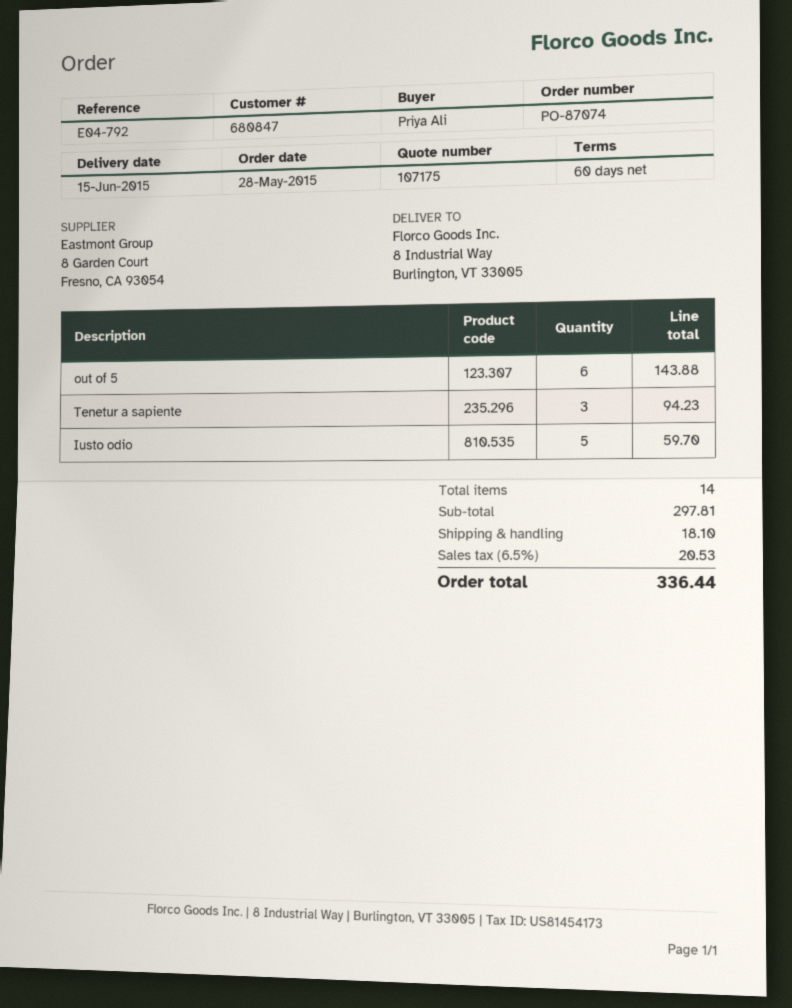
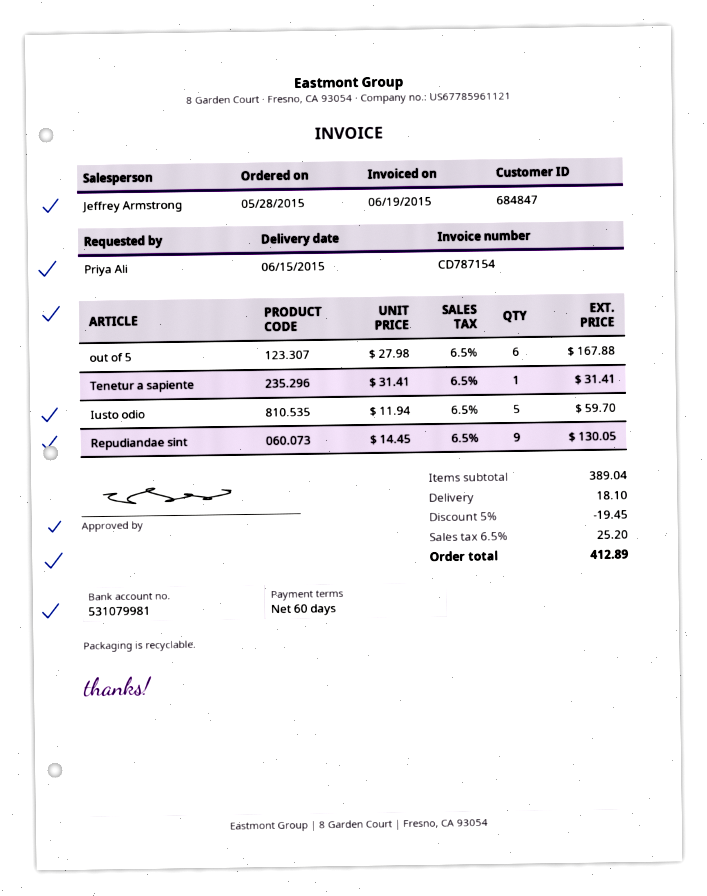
customer number: 680847 -> 684847
out of 5: 6 for 143.88 -> 6 for 167.88
Tenetur a sapiente: 3 for 94.23 -> 1 for 31.41
Repudiandae sint: none -> 9 for 130.05
subtotal: 297.81 -> 389.04
discount: none -> 5% = 19.45
tax: 6.5% = 20.53 -> 6.5% = 25.20
total: 336.44 -> 412.89

